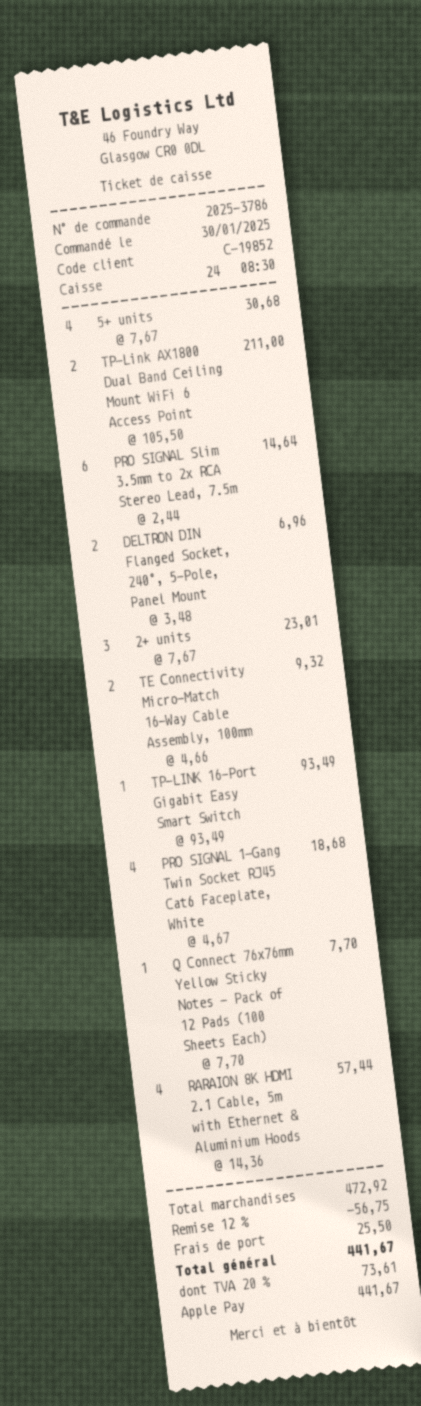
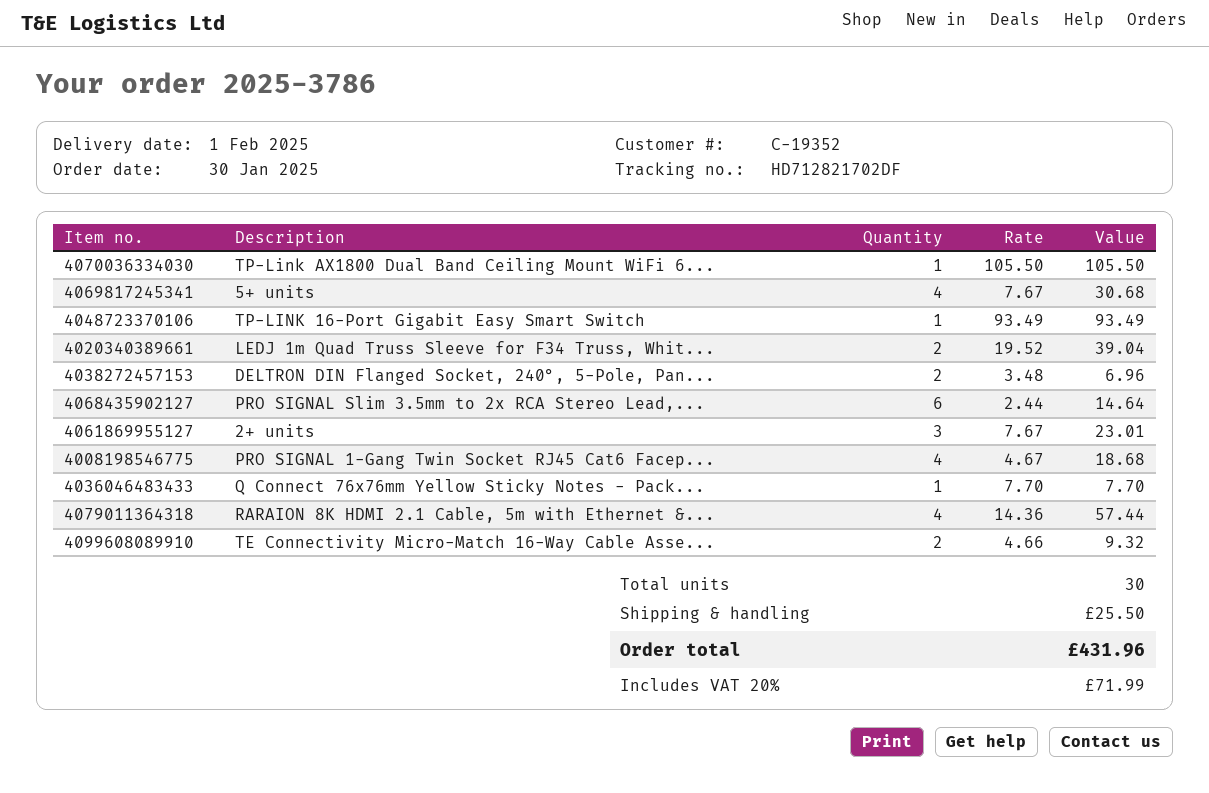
customer number: C-19852 -> C-19352
TP-Link AX1800 Dual Band Ceiling Mount WiFi 6 Access Point: 2 x 105.50 = 211.00 -> 1 x 105.50 = 105.50
LEDJ 1m Quad Truss Sleeve for F34 Truss, Whit...: none -> 2 x 19.52 = 39.04
discount: 12% = 56.75 -> none
tax: 20% = 73.61 -> 20% = 71.99
total: 441.67 -> 431.96

